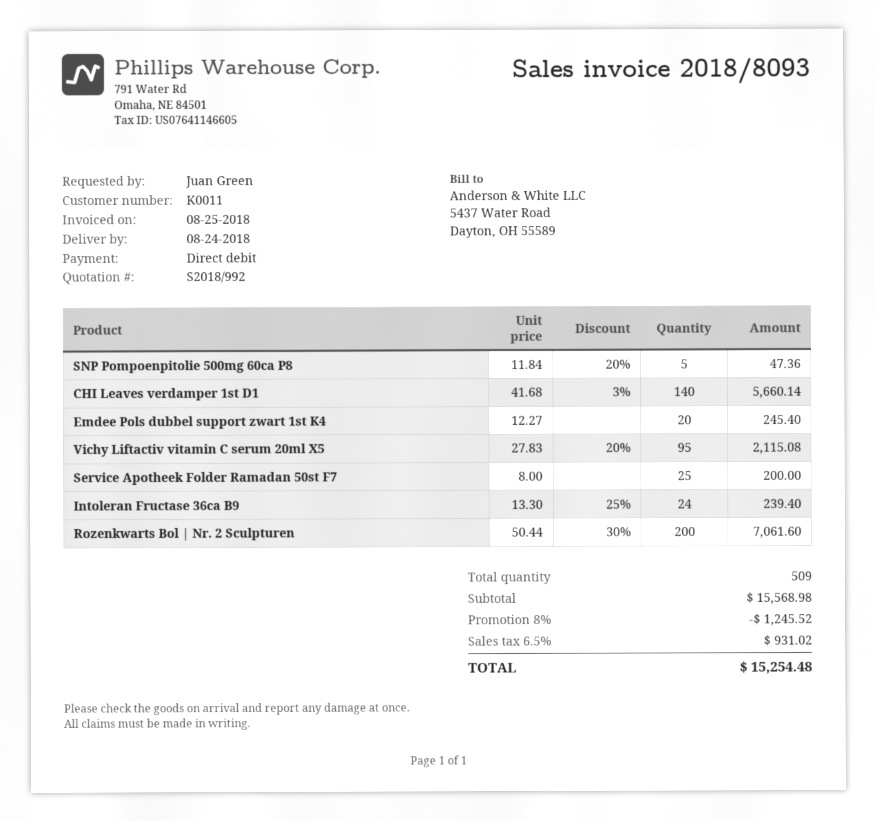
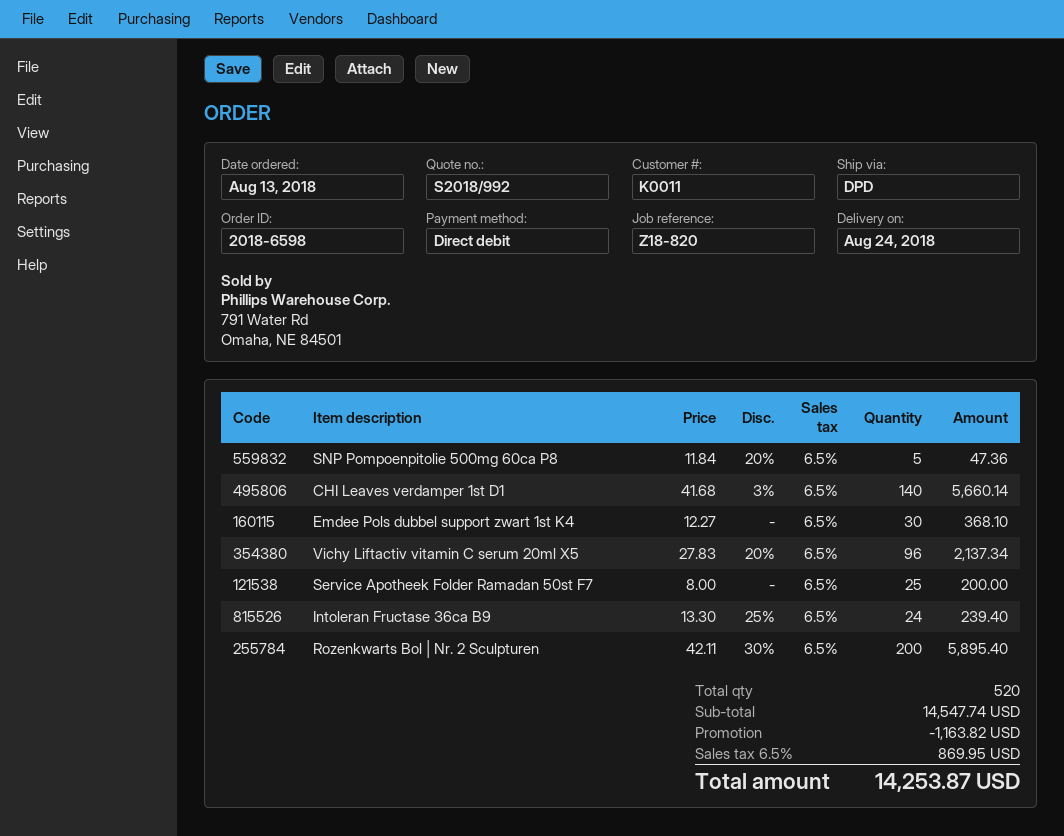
Emdee Pols dubbel support zwart 1st K4: 20 x 12.27 = 245.40 -> 30 x 12.27 = 368.10
Vichy Liftactiv vitamin C serum 20ml X5: 95 x 27.83 - 20% = 2115.08 -> 96 x 27.83 - 20% = 2137.34
Rozenkwarts Bol | Nr. 2 Sculpturen: 200 x 50.44 - 30% = 7061.60 -> 200 x 42.11 - 30% = 5895.40
total quantity: 509 -> 520
subtotal: 15568.98 -> 14547.74
discount: 1245.52 -> 1163.82
tax: 6.5% = 931.02 -> 6.5% = 869.95
total: 15254.48 -> 14253.87

